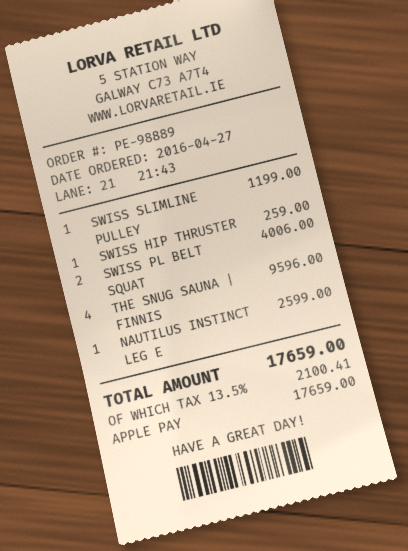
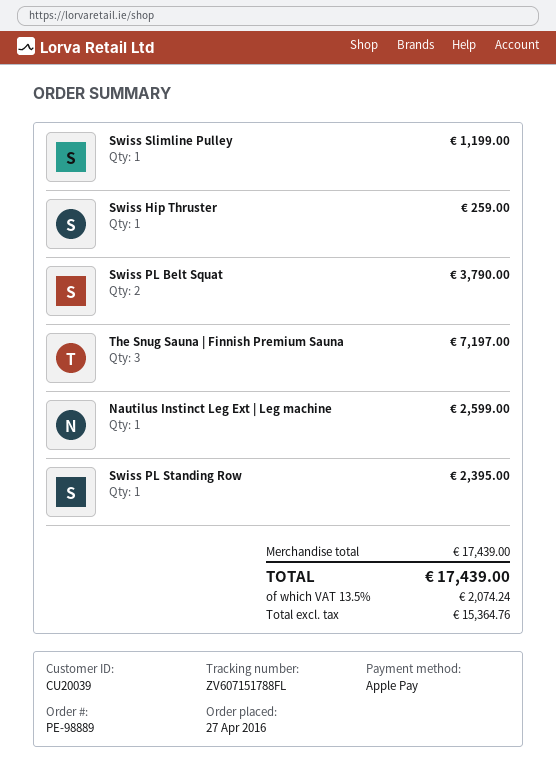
SWISS PL BELT SQUAT: 2 for 4006.00 -> 2 for 3790.00
THE SNUG SAUNA | FINNIS: 4 for 9596.00 -> 3 for 7197.00
Swiss PL Standing Row: none -> 1 for 2395.00
tax: 13.5% = 2100.41 -> 13.5% = 2074.24
total: 17659.00 -> 17439.00

